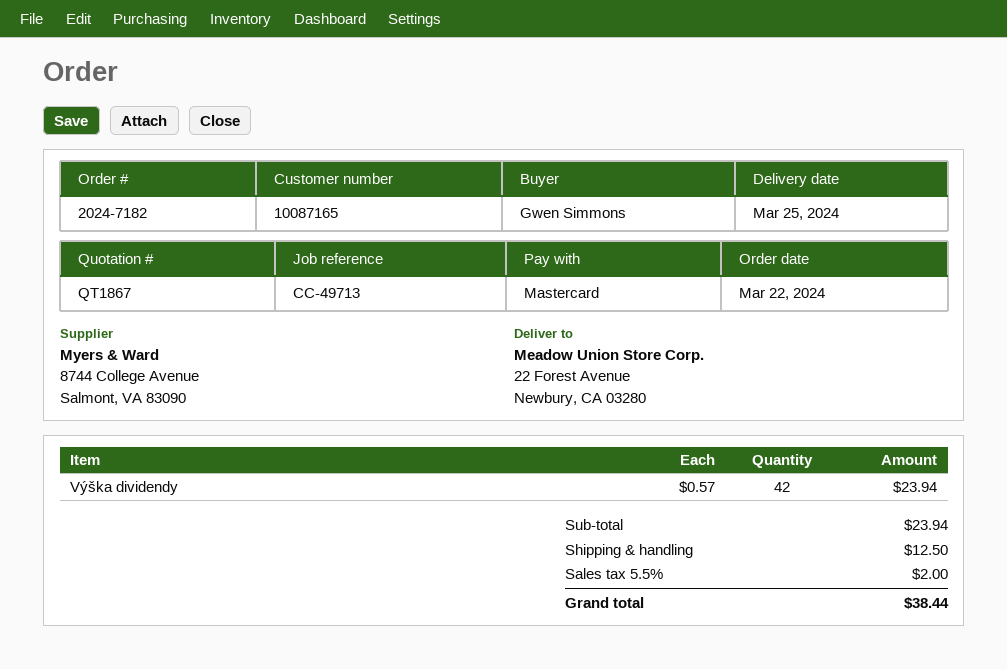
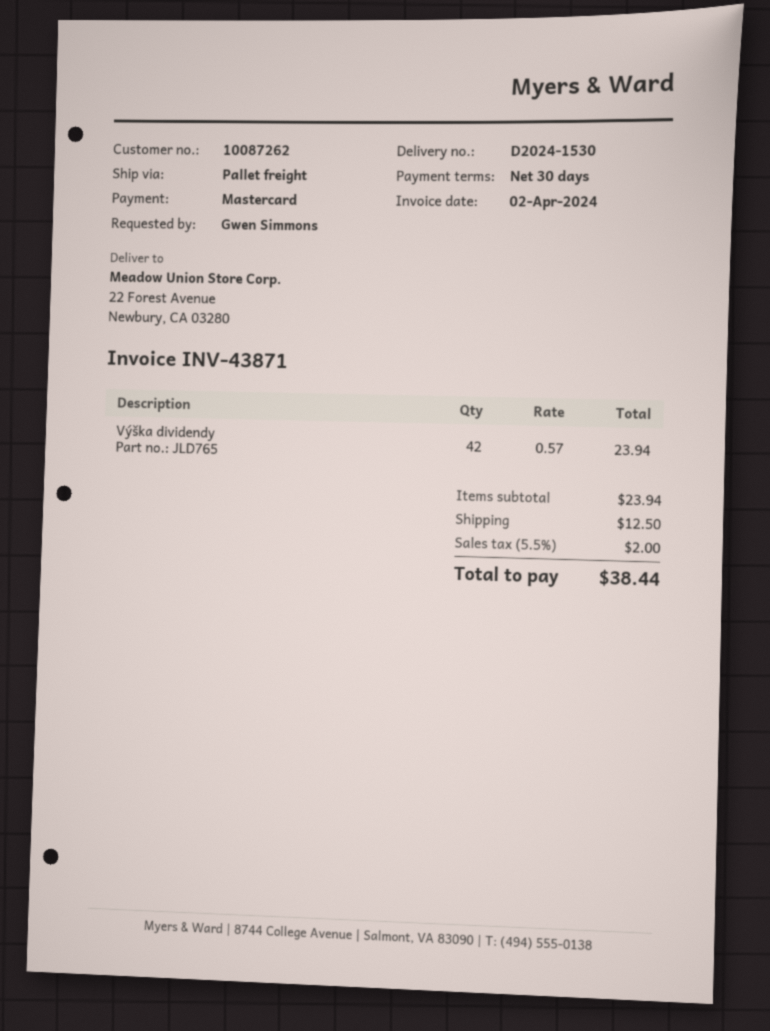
customer number: 10087165 -> 10087262

